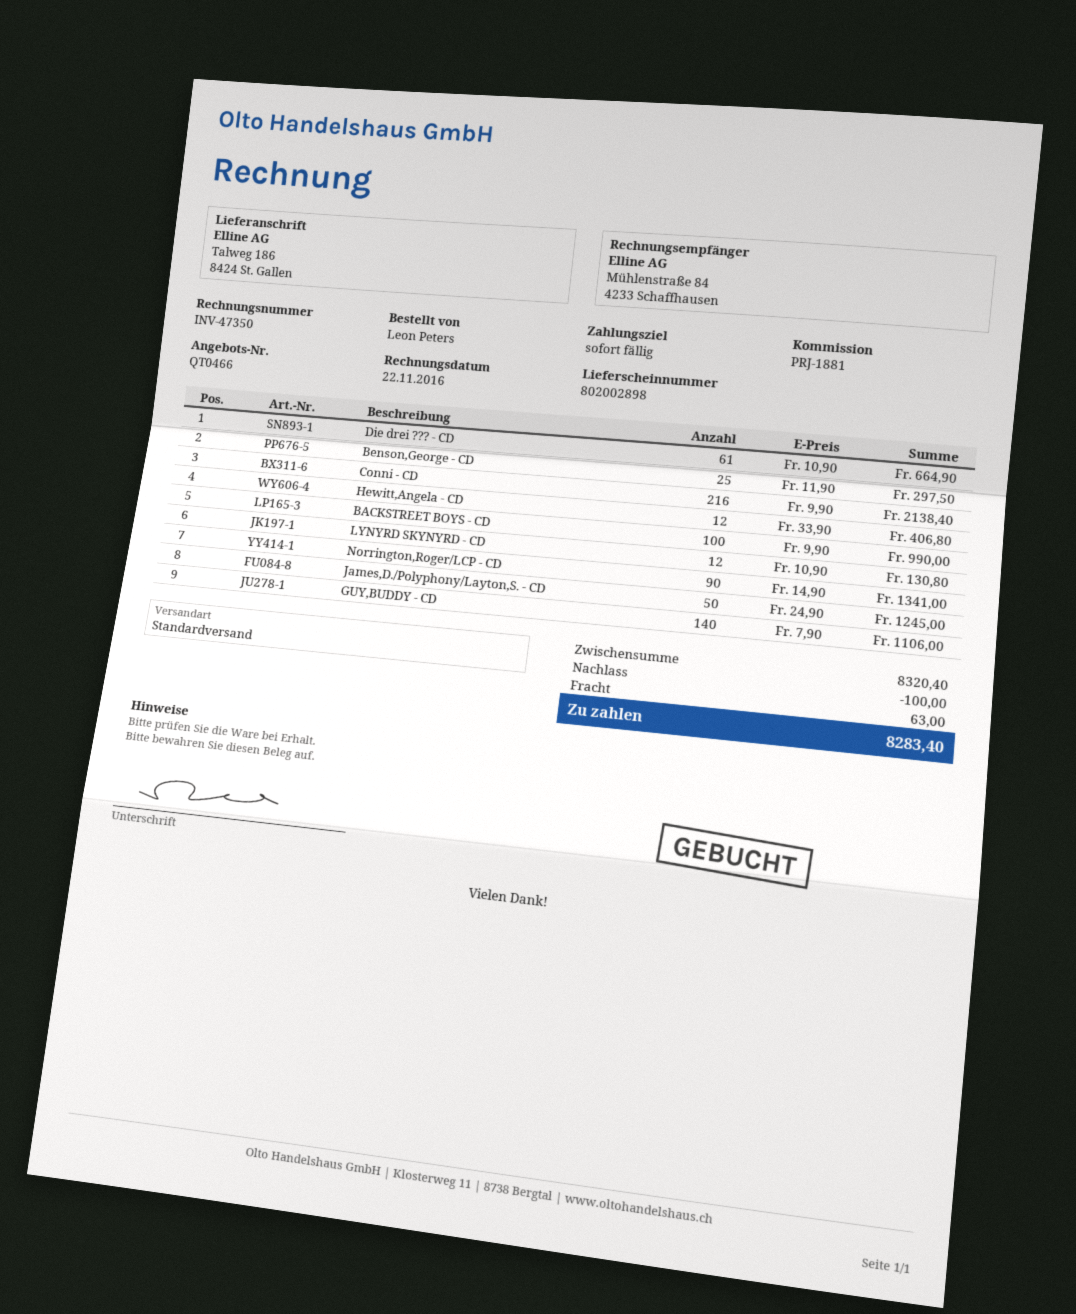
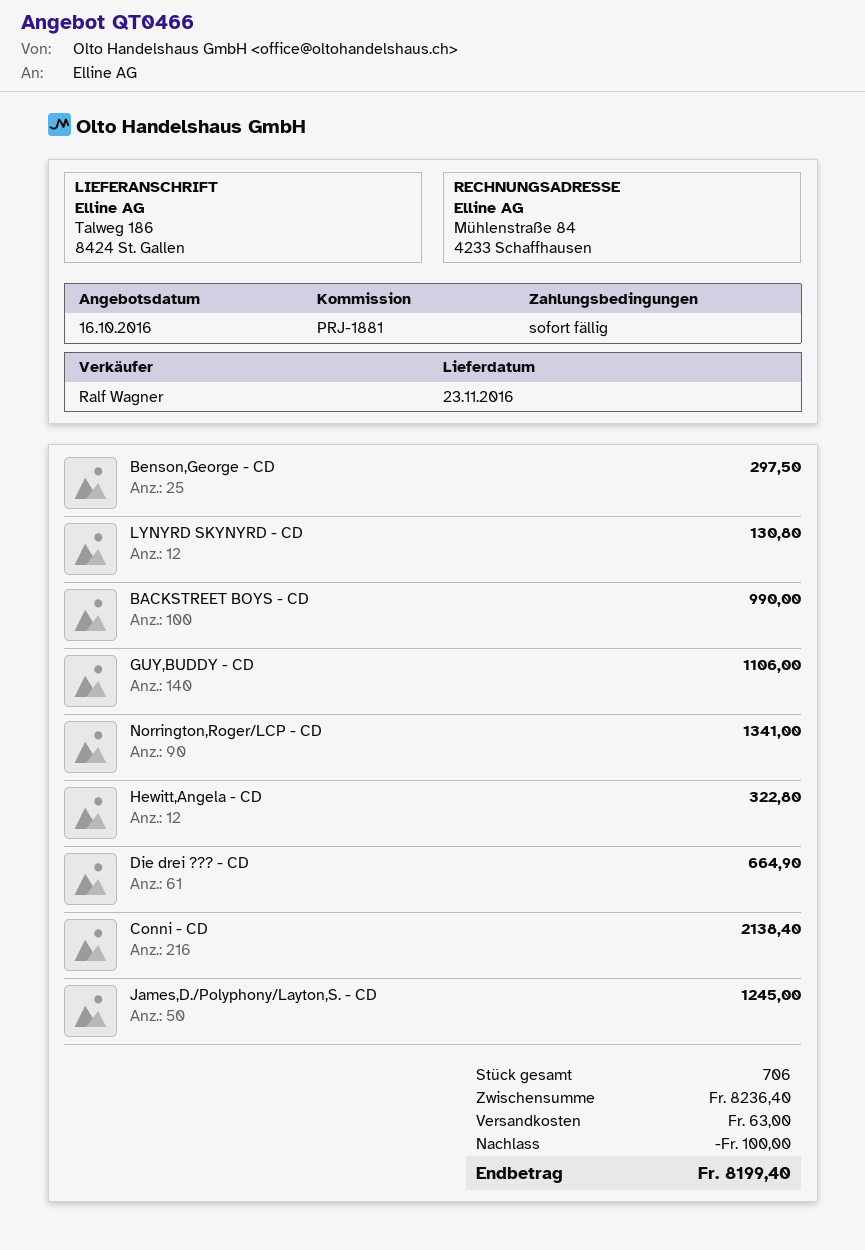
Hewitt,Angela - CD: 12 for 406.80 -> 12 for 322.80
subtotal: 8320.40 -> 8236.40
total: 8283.40 -> 8199.40

